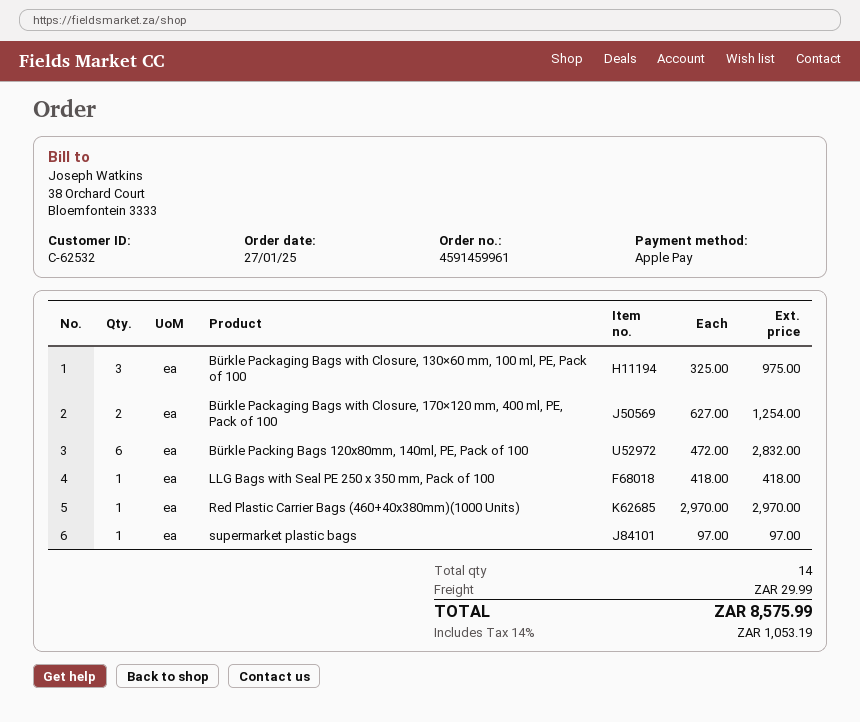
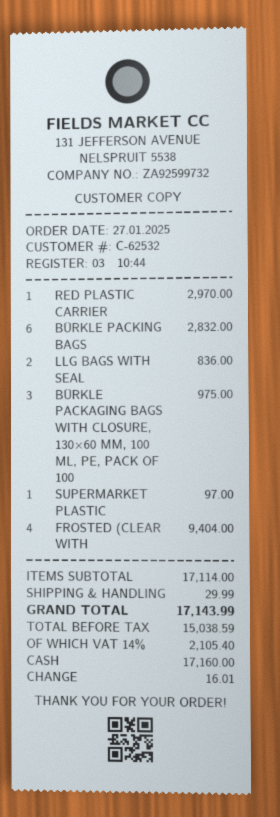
payment method: Apple Pay -> cash
Bürkle Packaging Bags with Closure, 170×120 mm, 400 ml, PE, Pack of 100: 2 for 1254.00 -> none
LLG Bags with Seal PE 250 x 350 mm, Pack of 100: 1 for 418.00 -> 2 for 836.00
FROSTED (CLEAR WITH: none -> 4 for 9404.00
tax: 14% = 1053.19 -> 14% = 2105.40
total: 8575.99 -> 17143.99

